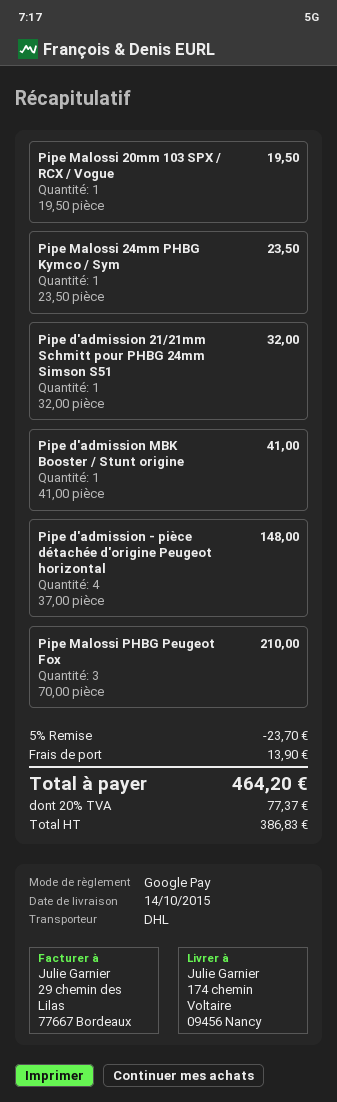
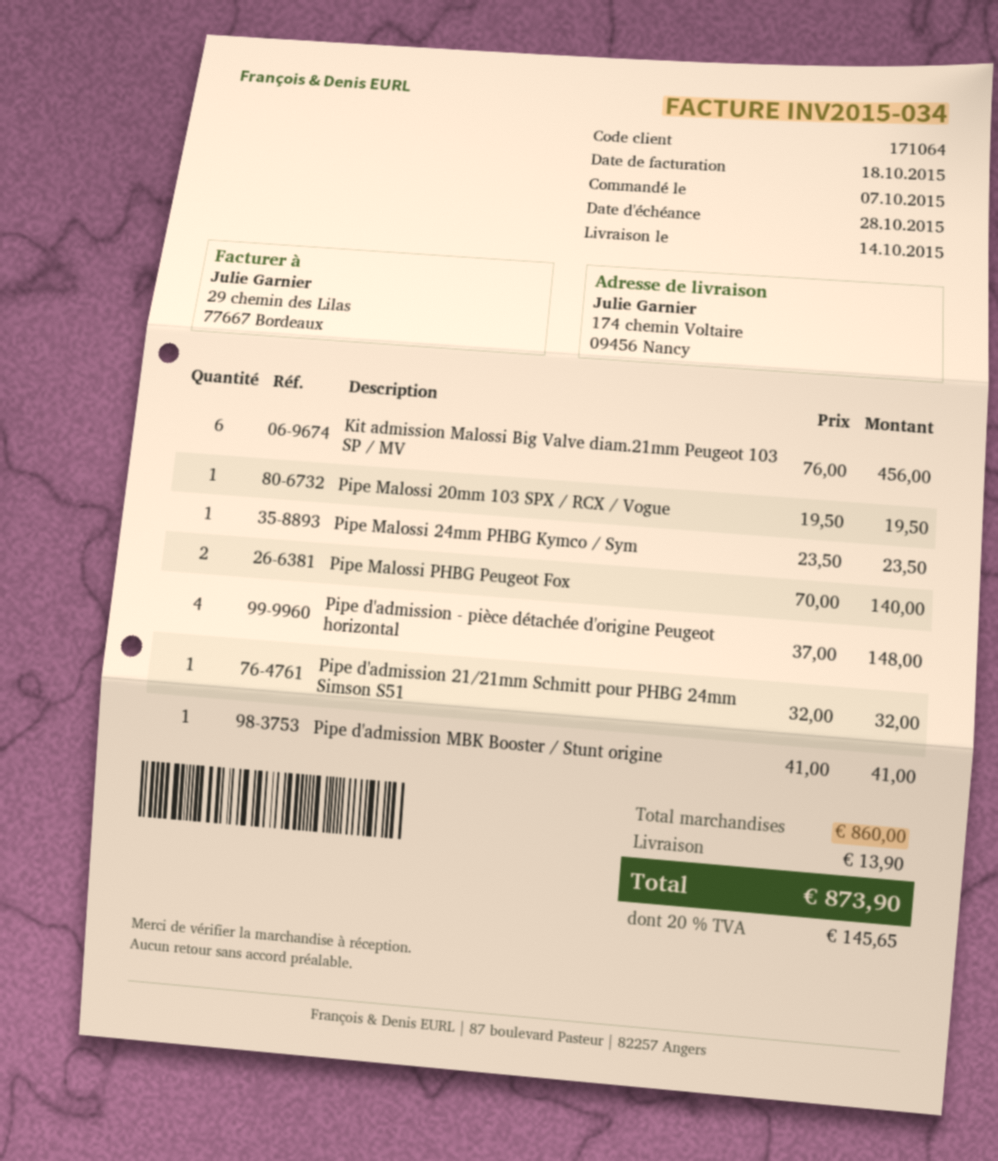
Pipe Malossi PHBG Peugeot Fox: 3 x 70.00 = 210.00 -> 2 x 70.00 = 140.00
Kit admission Malossi Big Valve diam.21mm Peugeot 103 SP / MV: none -> 6 x 76.00 = 456.00
discount: 5% = 23.70 -> none
tax: 20% = 77.37 -> 20% = 145.65
total: 464.20 -> 873.90

